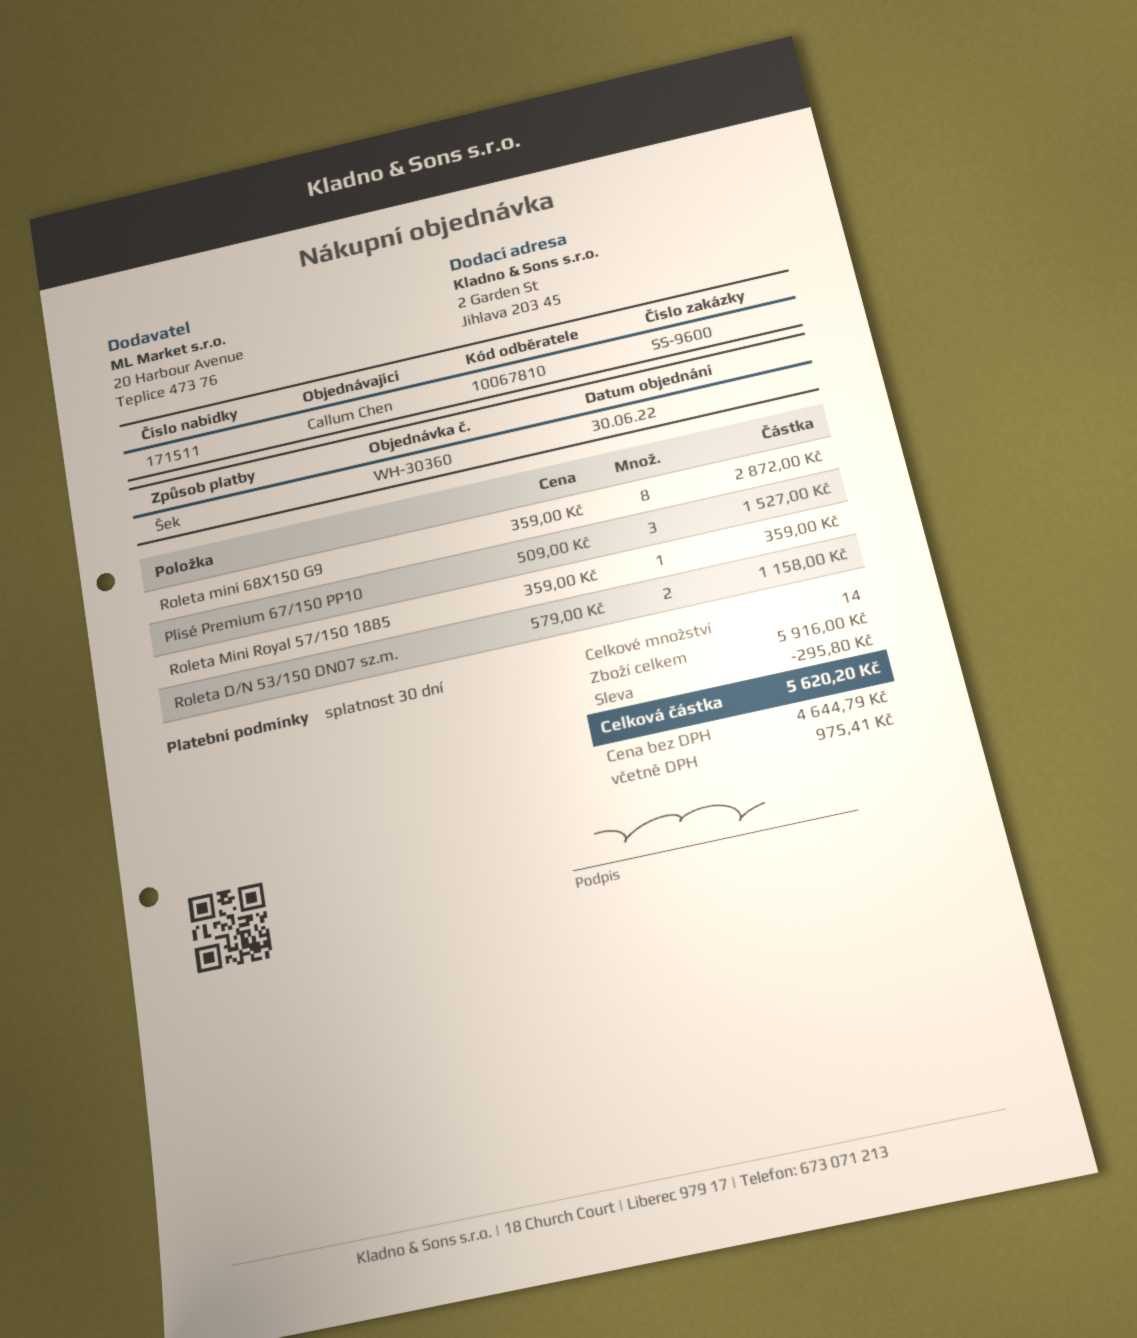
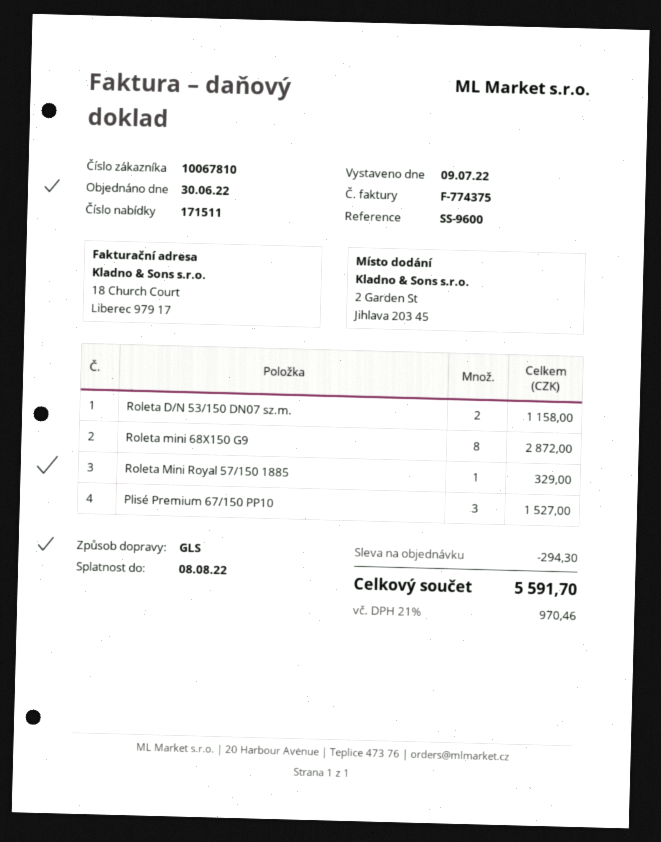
Roleta Mini Royal 57/150 1885: 1 for 359.00 -> 1 for 329.00
discount: 295.80 -> 294.30
tax: 975.41 -> 970.46
total: 5620.20 -> 5591.70

